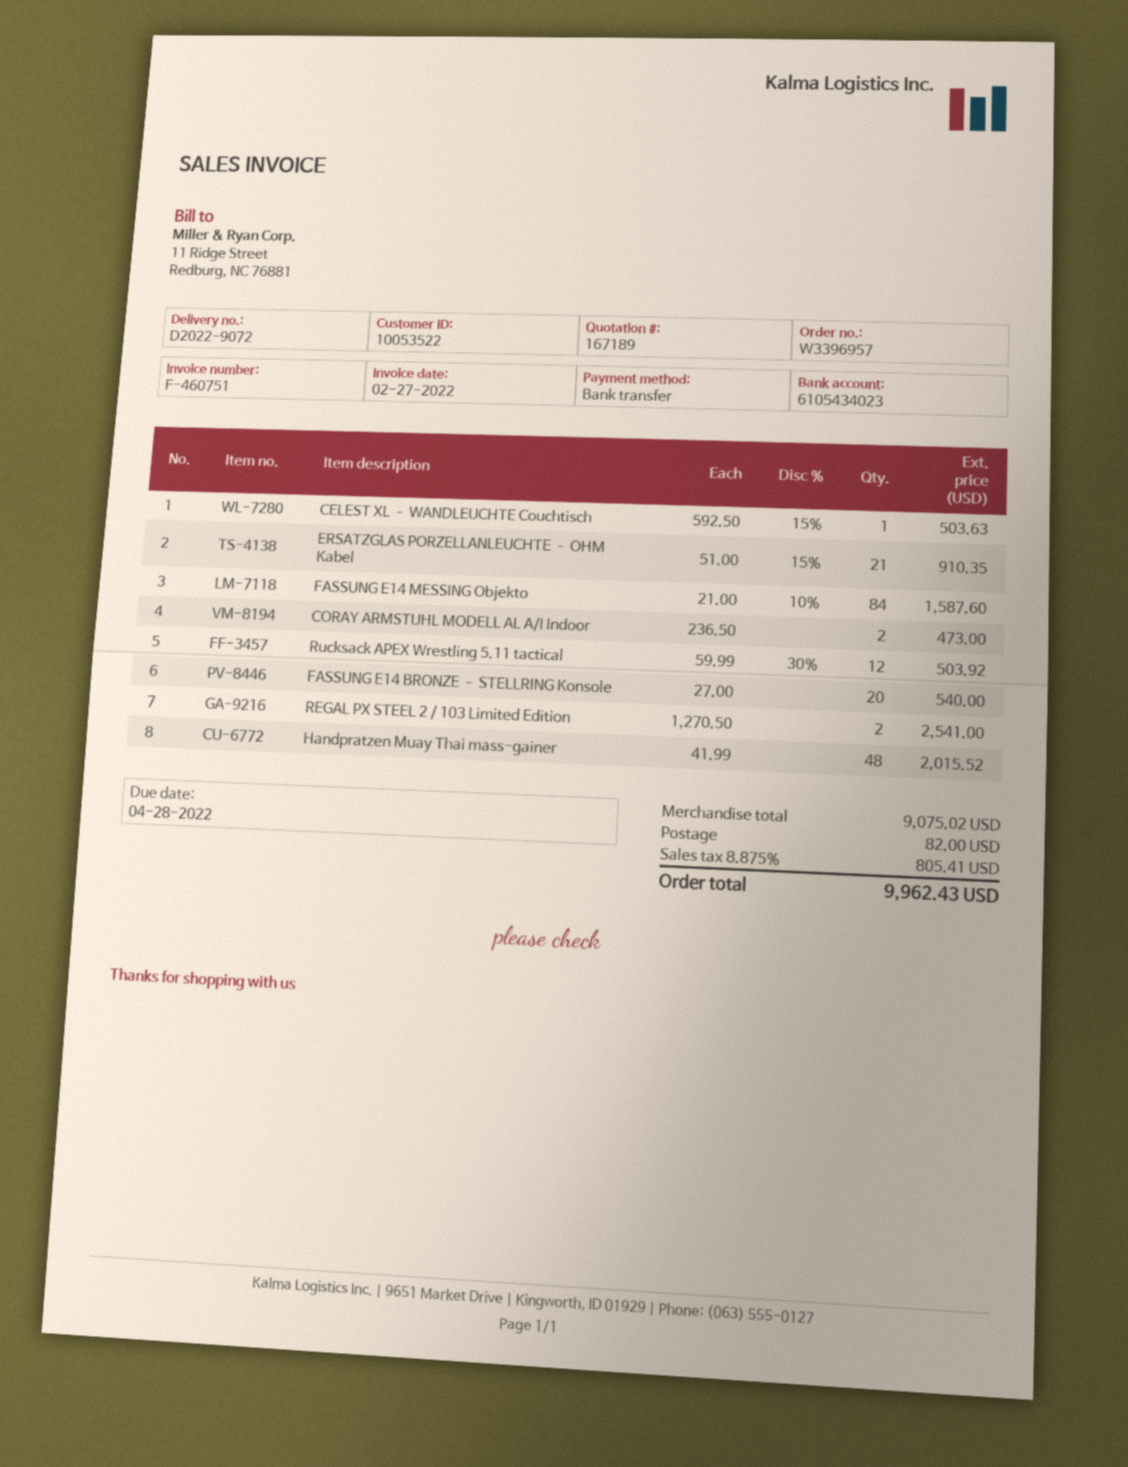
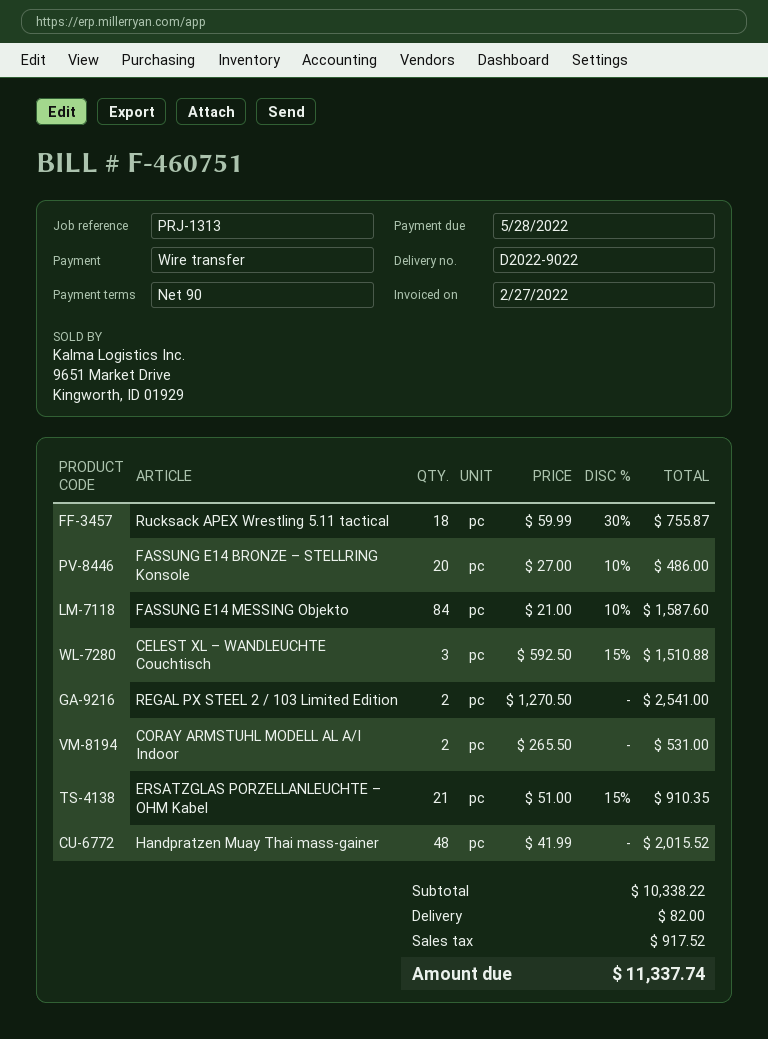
delivery note number: D2022-9072 -> D2022-9022
due date: 2022-04-28 -> 2022-05-28
CELEST XL – WANDLEUCHTE Couchtisch: 1 x 592.50 - 15% = 503.63 -> 3 x 592.50 - 15% = 1510.88
CORAY ARMSTUHL MODELL AL A/I Indoor: 2 x 236.50 = 473.00 -> 2 x 265.50 = 531.00
Rucksack APEX Wrestling 5.11 tactical: 12 x 59.99 - 30% = 503.92 -> 18 x 59.99 - 30% = 755.87
FASSUNG E14 BRONZE – STELLRING Konsole: 20 x 27.00 = 540.00 -> 20 x 27.00 - 10% = 486.00
subtotal: 9075.02 -> 10338.22
tax: 805.41 -> 917.52
total: 9962.43 -> 11337.74

